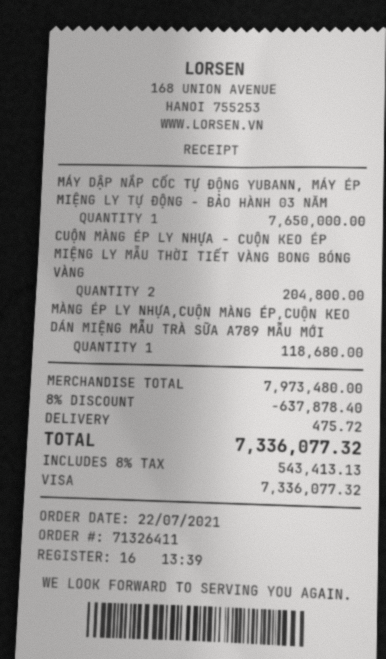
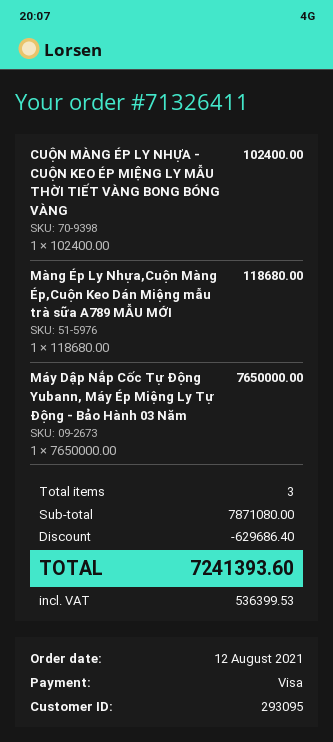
order date: 2021-07-22 -> 2021-08-12
CUỘN MÀNG ÉP LY NHỰA - CUỘN KEO ÉP MIỆNG LY MẪU THỜI TIẾT VÀNG BONG BÓNG VÀNG: 2 for 204800.00 -> 1 for 102400.00
subtotal: 7973480.00 -> 7871080.00
discount: 637878.40 -> 629686.40
shipping: 475.72 -> none
tax: 543413.13 -> 536399.53
total: 7336077.32 -> 7241393.60

